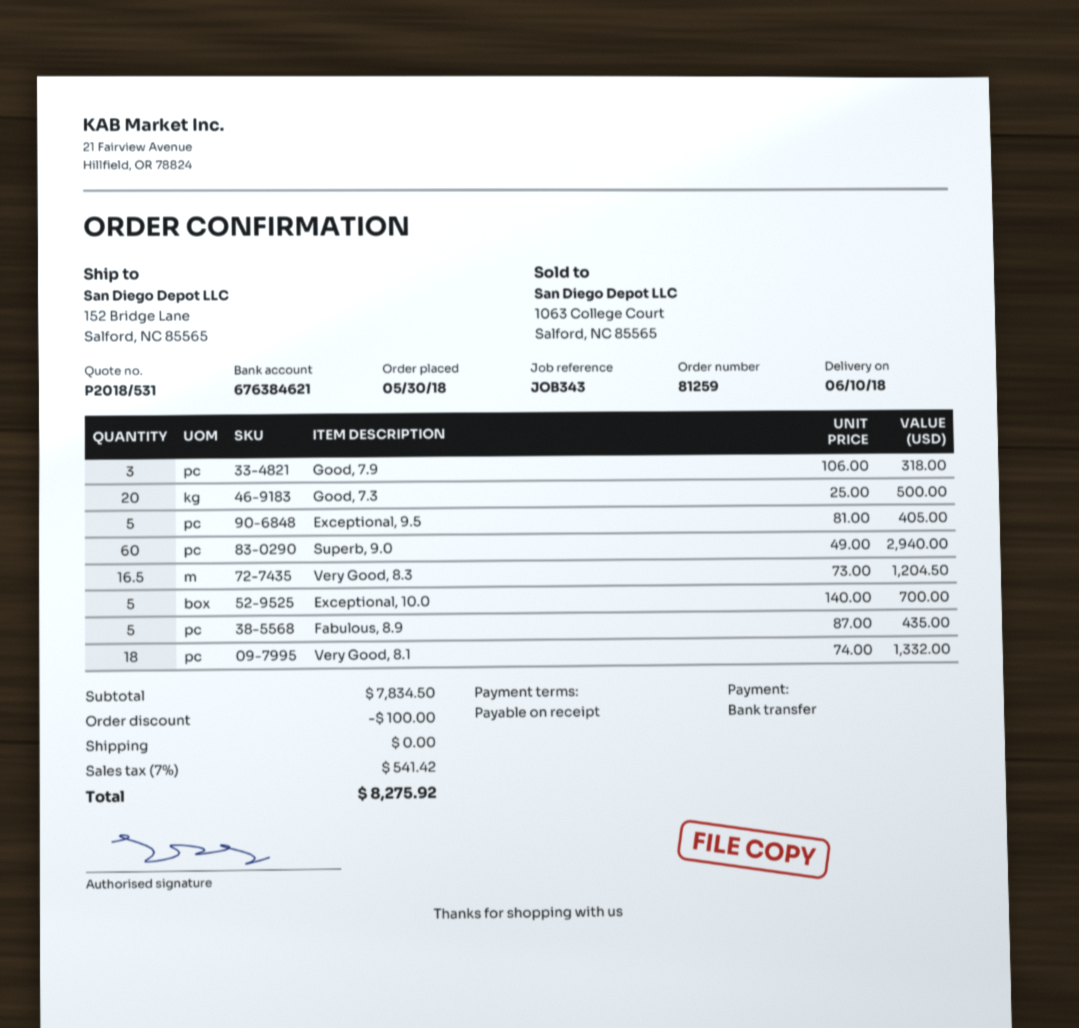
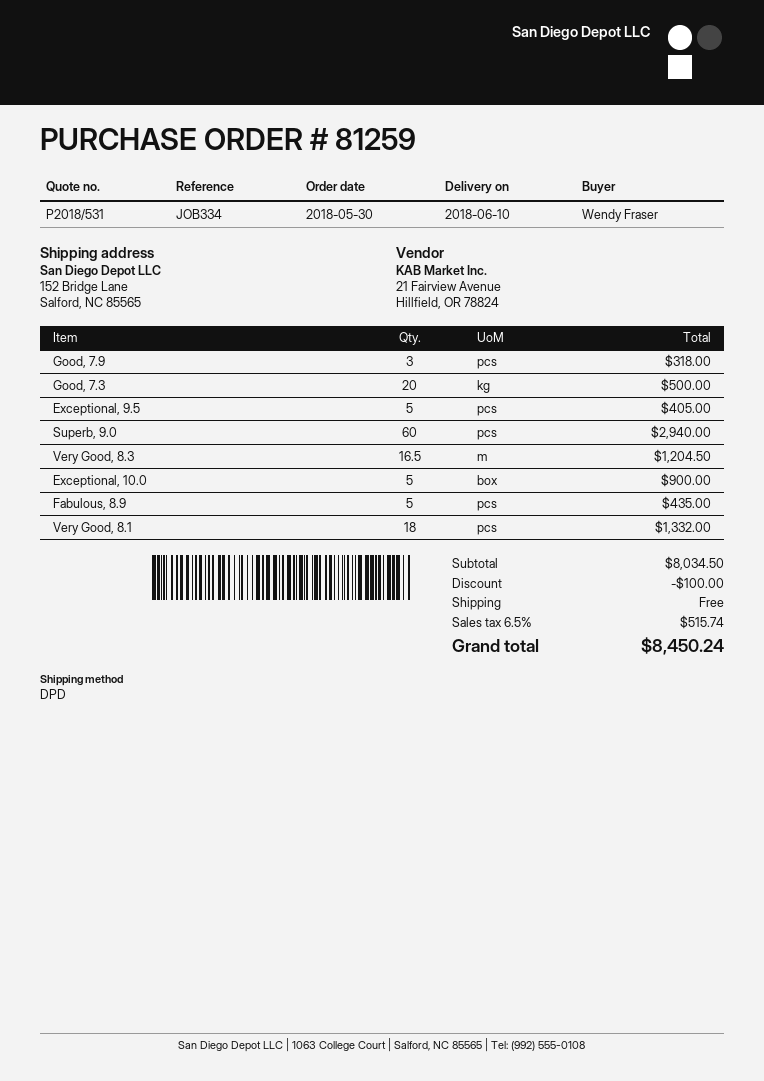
reference: JOB343 -> JOB334
Exceptional, 10.0: 5 for 700.00 -> 5 for 900.00
subtotal: 7834.50 -> 8034.50
tax: 7% = 541.42 -> 6.5% = 515.74
total: 8275.92 -> 8450.24

